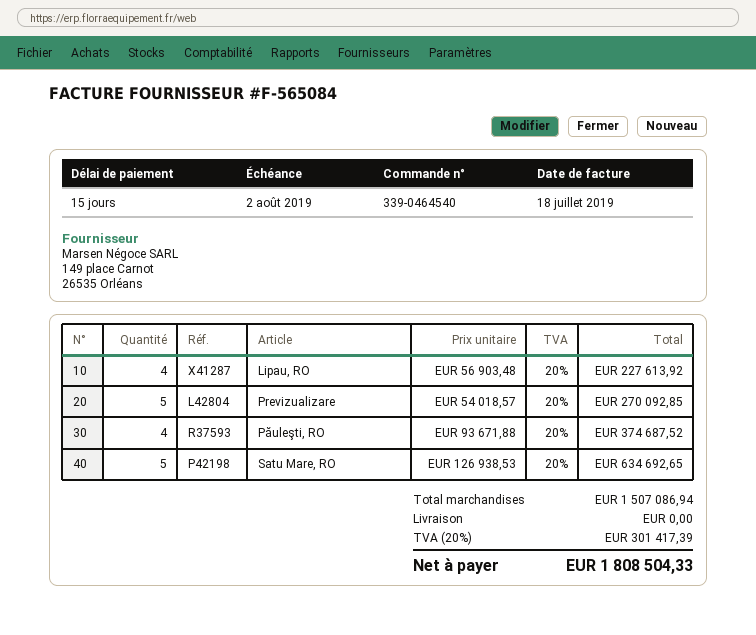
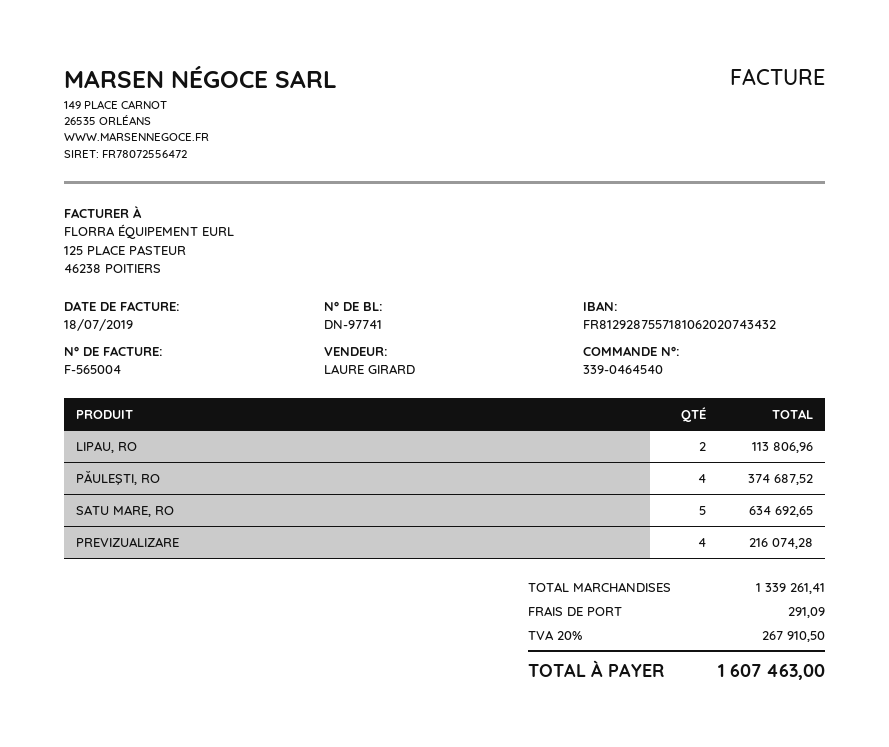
invoice number: F-565084 -> F-565004
Lipau, RO: 4 for 227613.92 -> 2 for 113806.96
Previzualizare: 5 for 270092.85 -> 4 for 216074.28
subtotal: 1507086.94 -> 1339261.41
shipping: 0.00 -> 291.09
tax: 20% = 301417.39 -> 20% = 267910.50
total: 1808504.33 -> 1607463.00

